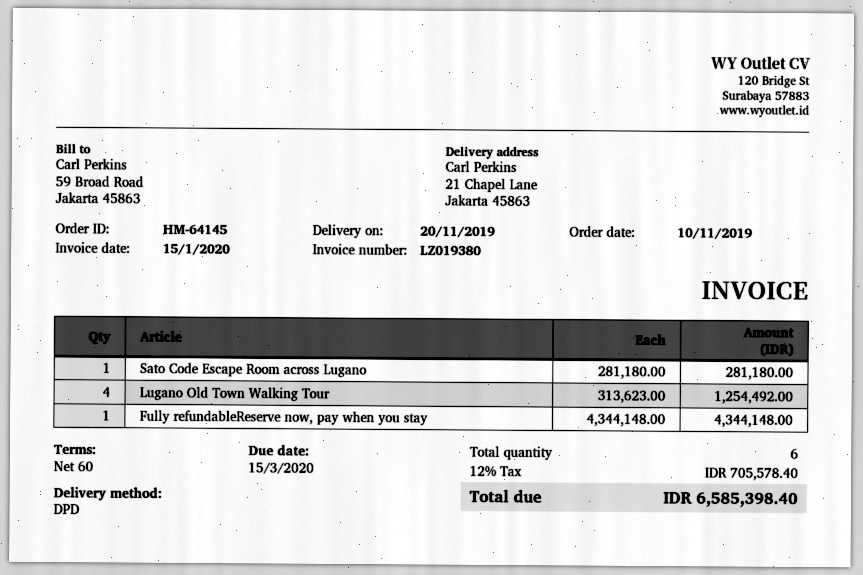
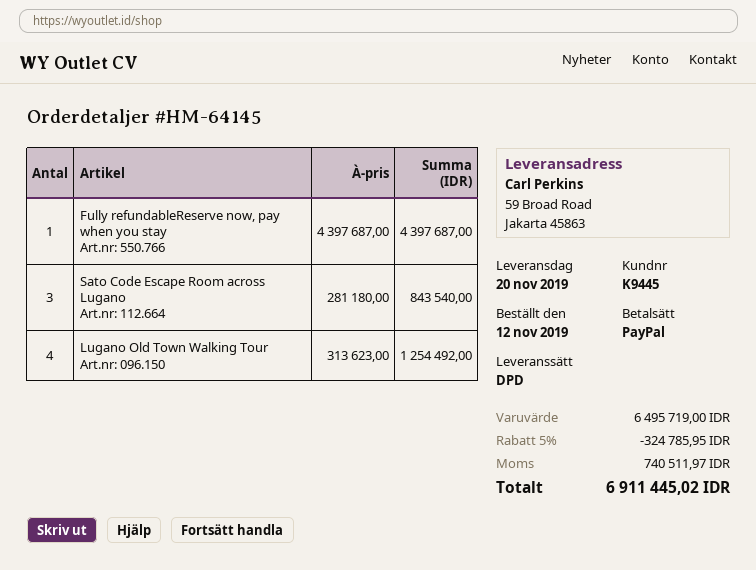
order date: 2019-11-10 -> 2019-11-12
ship to: 21 Chapel Lane, Jakarta 45863 -> 59 Broad Road, Jakarta 45863
Sato Code Escape Room across Lugano: 1 x 281180.00 = 281180.00 -> 3 x 281180.00 = 843540.00
Fully refundableReserve now, pay when you stay: 1 x 4344148.00 = 4344148.00 -> 1 x 4397687.00 = 4397687.00
discount: none -> 5% = 324785.95
tax: 705578.40 -> 740511.97
total: 6585398.40 -> 6911445.02

